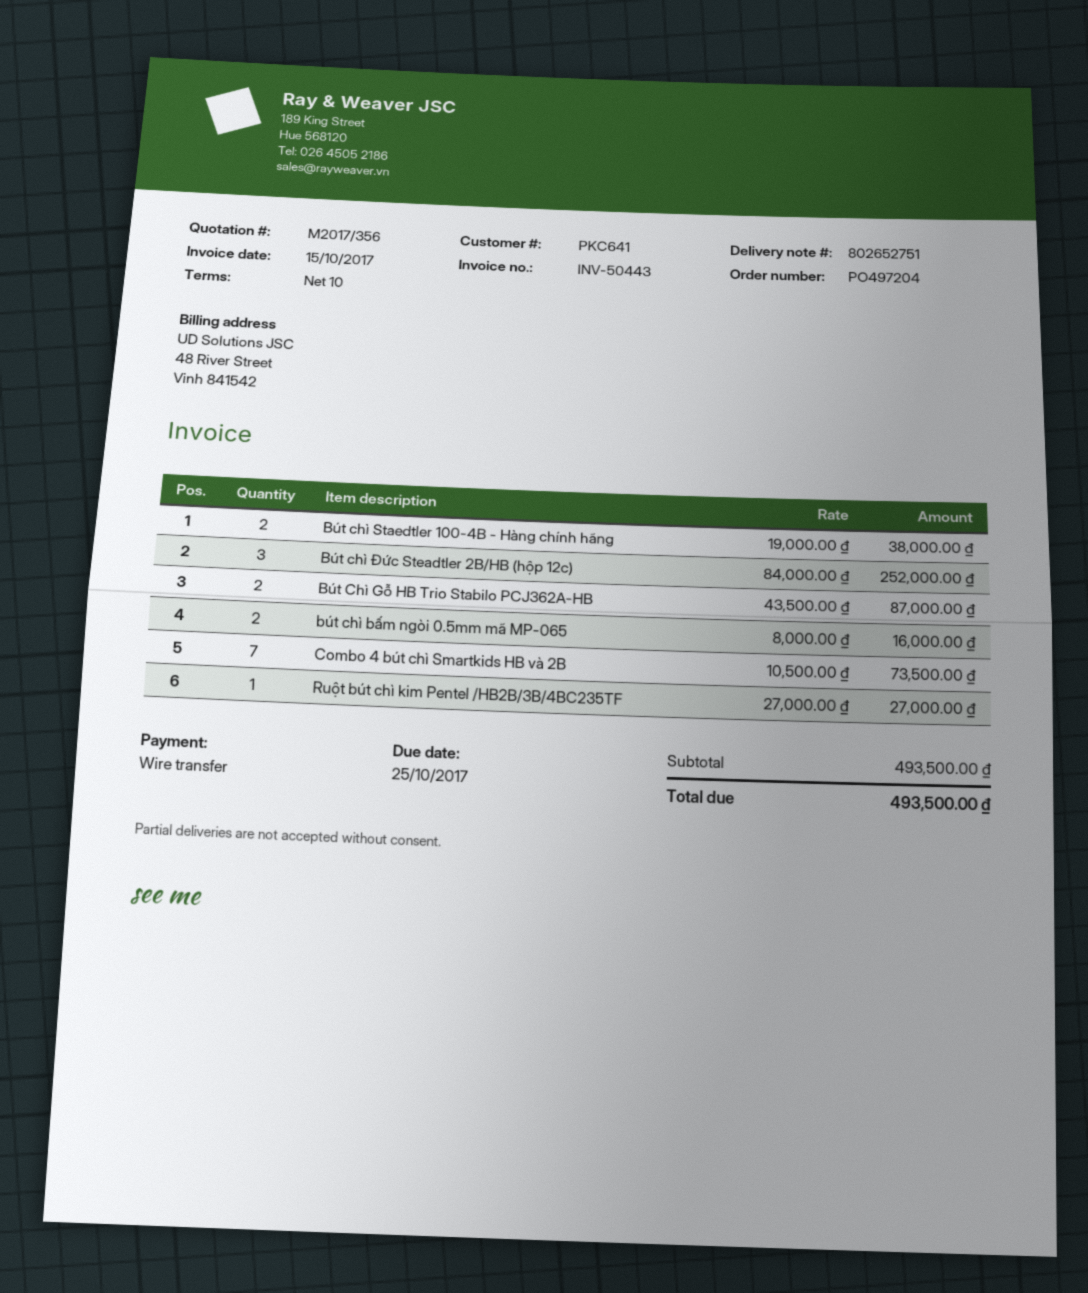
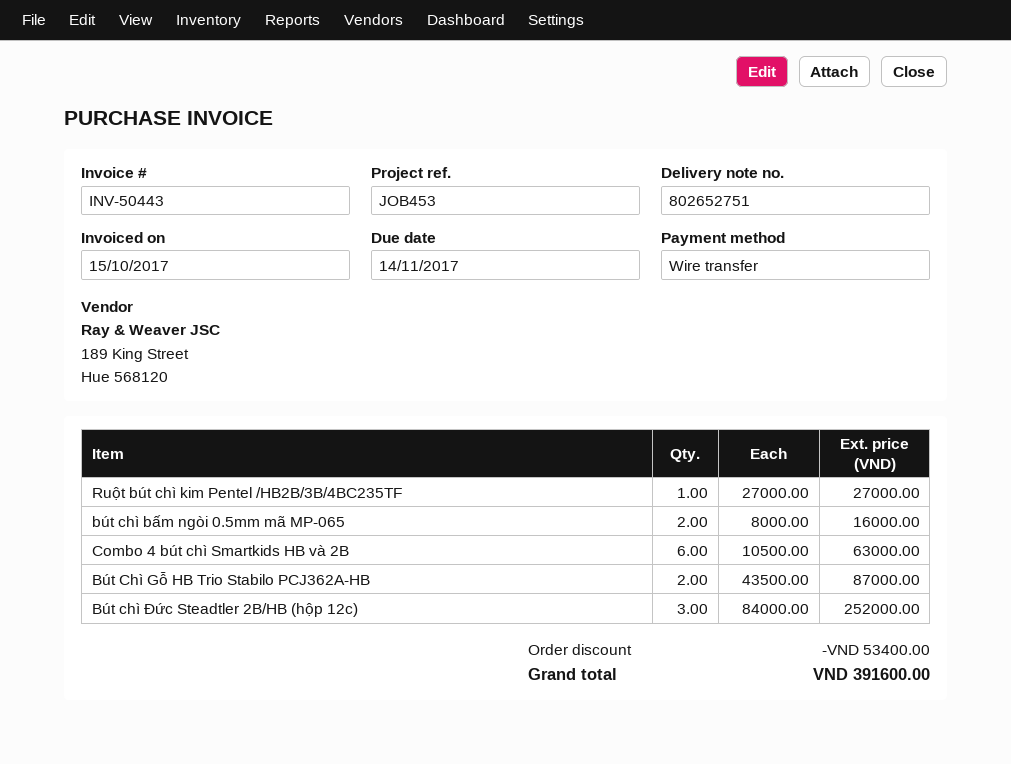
due date: 2017-10-25 -> 2017-11-14
Bút chì Staedtler 100-4B - Hàng chính hãng: 2 x 19000.00 = 38000.00 -> none
Combo 4 bút chì Smartkids HB và 2B: 7 x 10500.00 = 73500.00 -> 6 x 10500.00 = 63000.00
discount: none -> 53400.00
total: 493500.00 -> 391600.00

